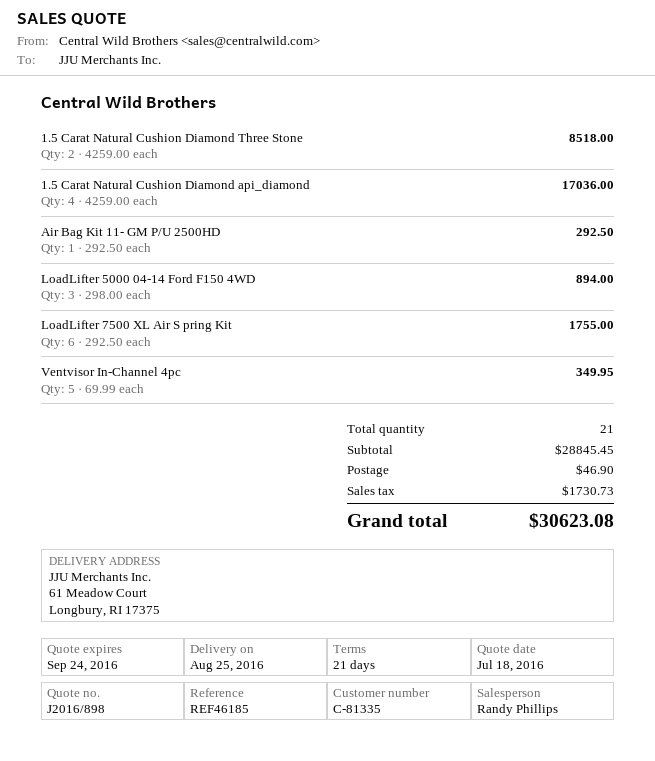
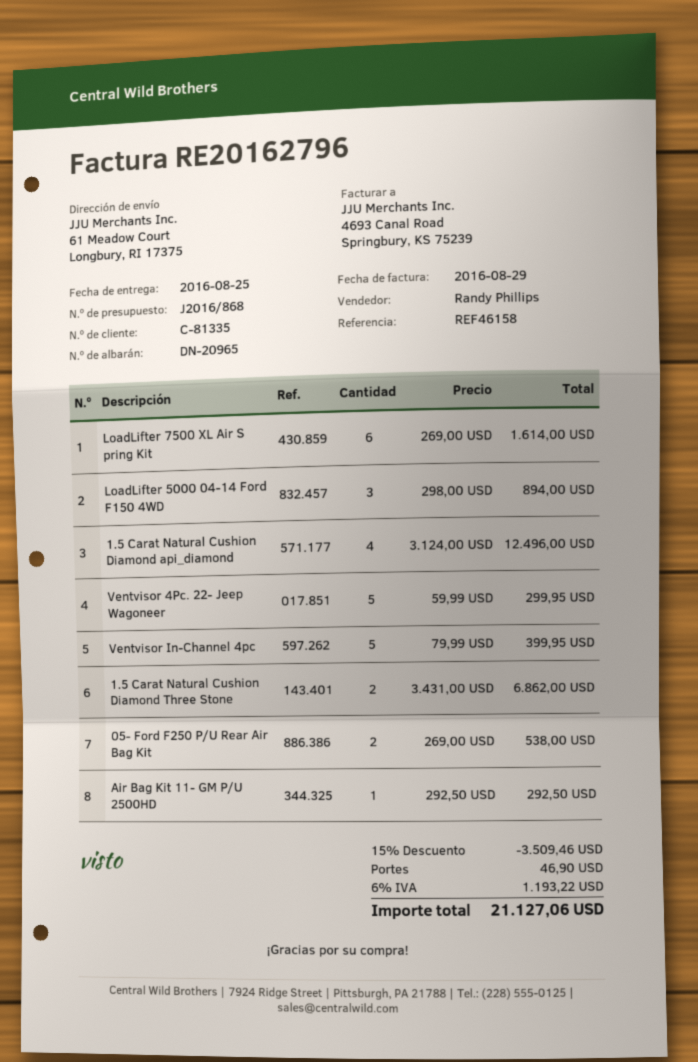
quote number: J2016/898 -> J2016/868
reference: REF46185 -> REF46158
1.5 Carat Natural Cushion Diamond Three Stone: 2 x 4259.00 = 8518.00 -> 2 x 3431.00 = 6862.00
1.5 Carat Natural Cushion Diamond api_diamond: 4 x 4259.00 = 17036.00 -> 4 x 3124.00 = 12496.00
LoadLifter 7500 XL Air S pring Kit: 6 x 292.50 = 1755.00 -> 6 x 269.00 = 1614.00
Ventvisor In-Channel 4pc: 5 x 69.99 = 349.95 -> 5 x 79.99 = 399.95
Ventvisor 4Pc. 22- Jeep Wagoneer: none -> 5 x 59.99 = 299.95
05- Ford F250 P/U Rear Air Bag Kit: none -> 2 x 269.00 = 538.00
discount: none -> 15% = 3509.46
tax: 1730.73 -> 1193.22
total: 30623.08 -> 21127.06

